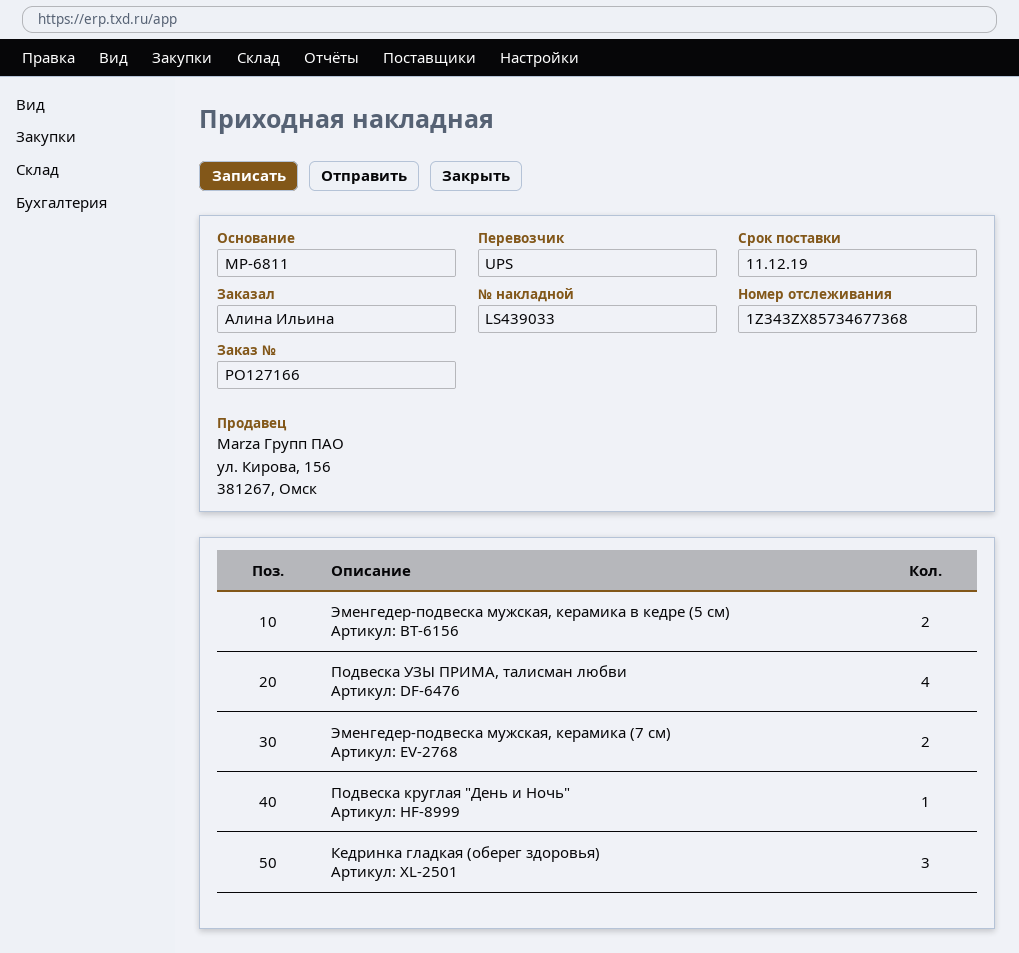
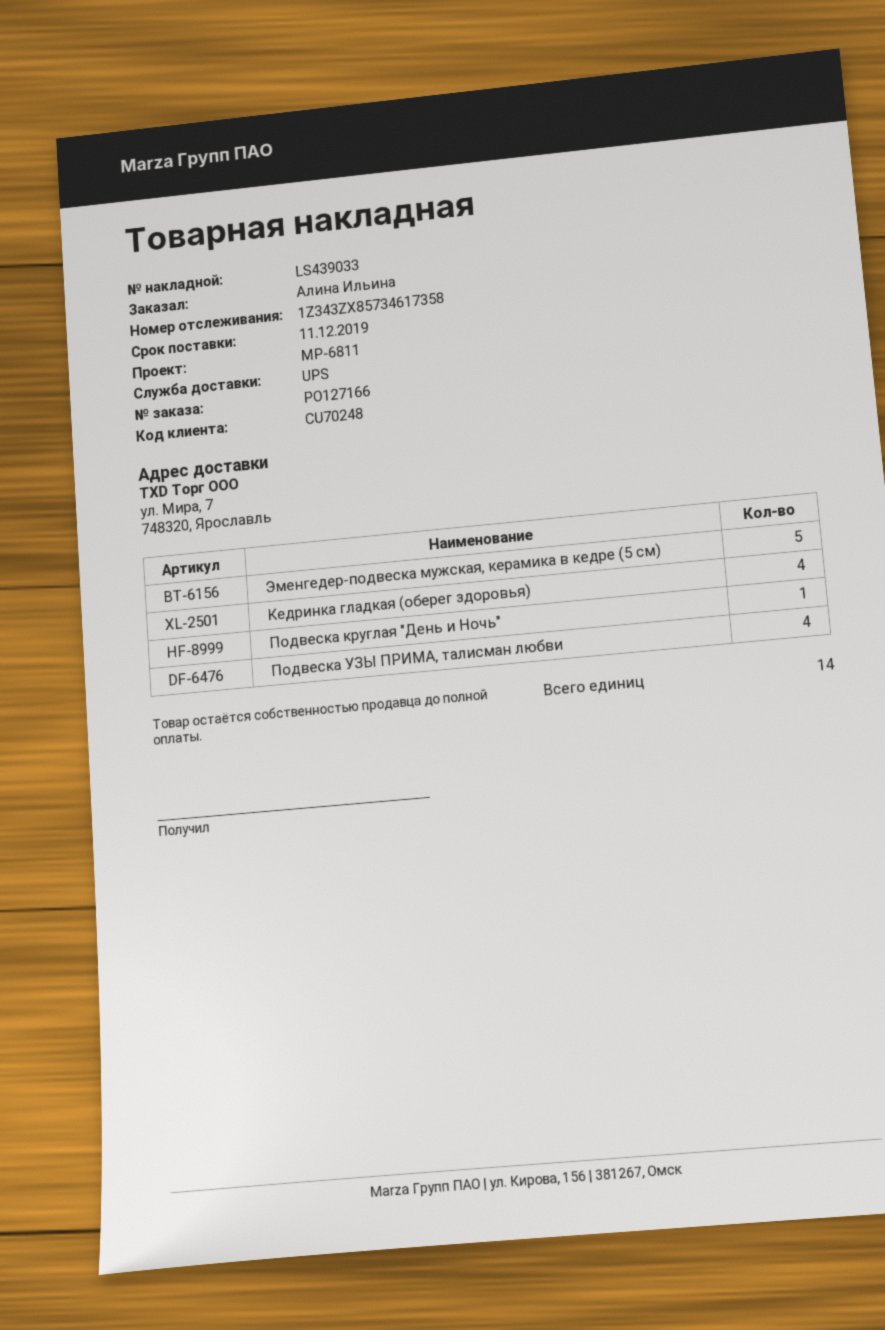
tracking number: 1Z343ZX85734677368 -> 1Z343ZX85734617358
Эменгедер-подвеска мужская, керамика в кедре (5 см): 2 -> 5
Эменгедер-подвеска мужская, керамика (7 см): 2 -> none
Кедринка гладкая (оберег здоровья): 3 -> 4

